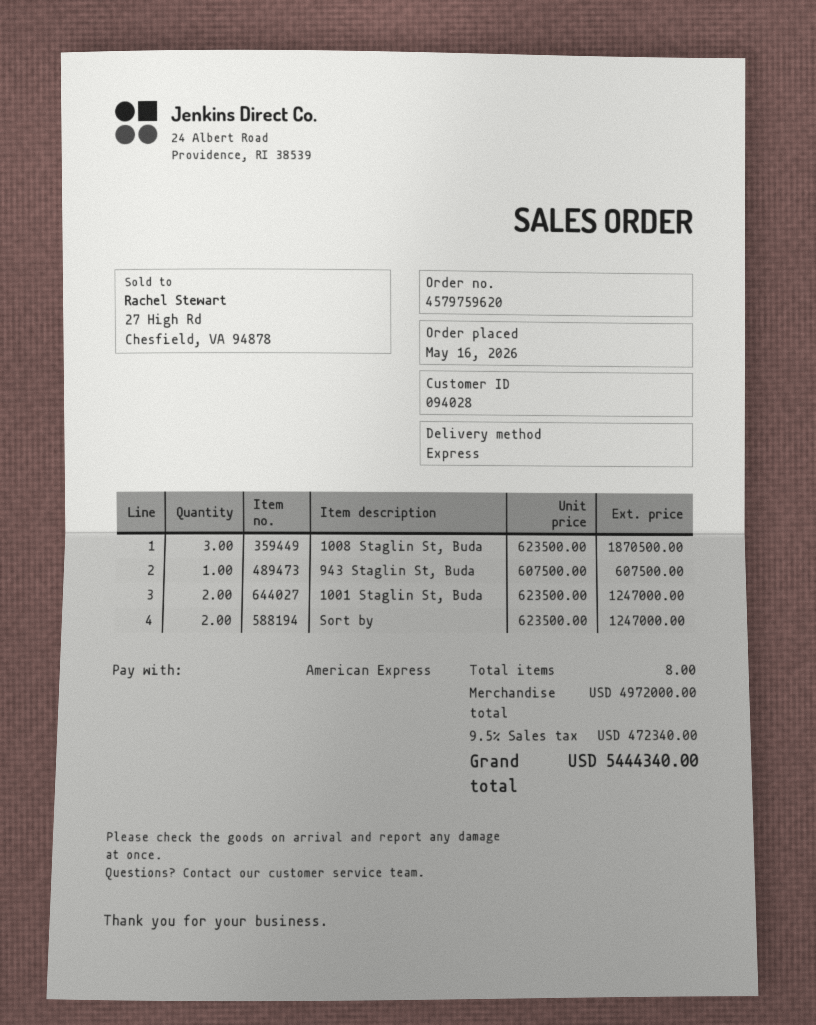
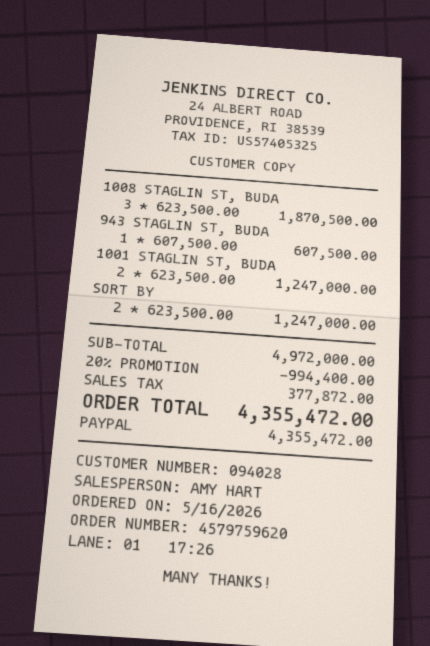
payment method: American Express -> PayPal
discount: none -> 20% = 994400.00
tax: 472340.00 -> 377872.00
total: 5444340.00 -> 4355472.00

